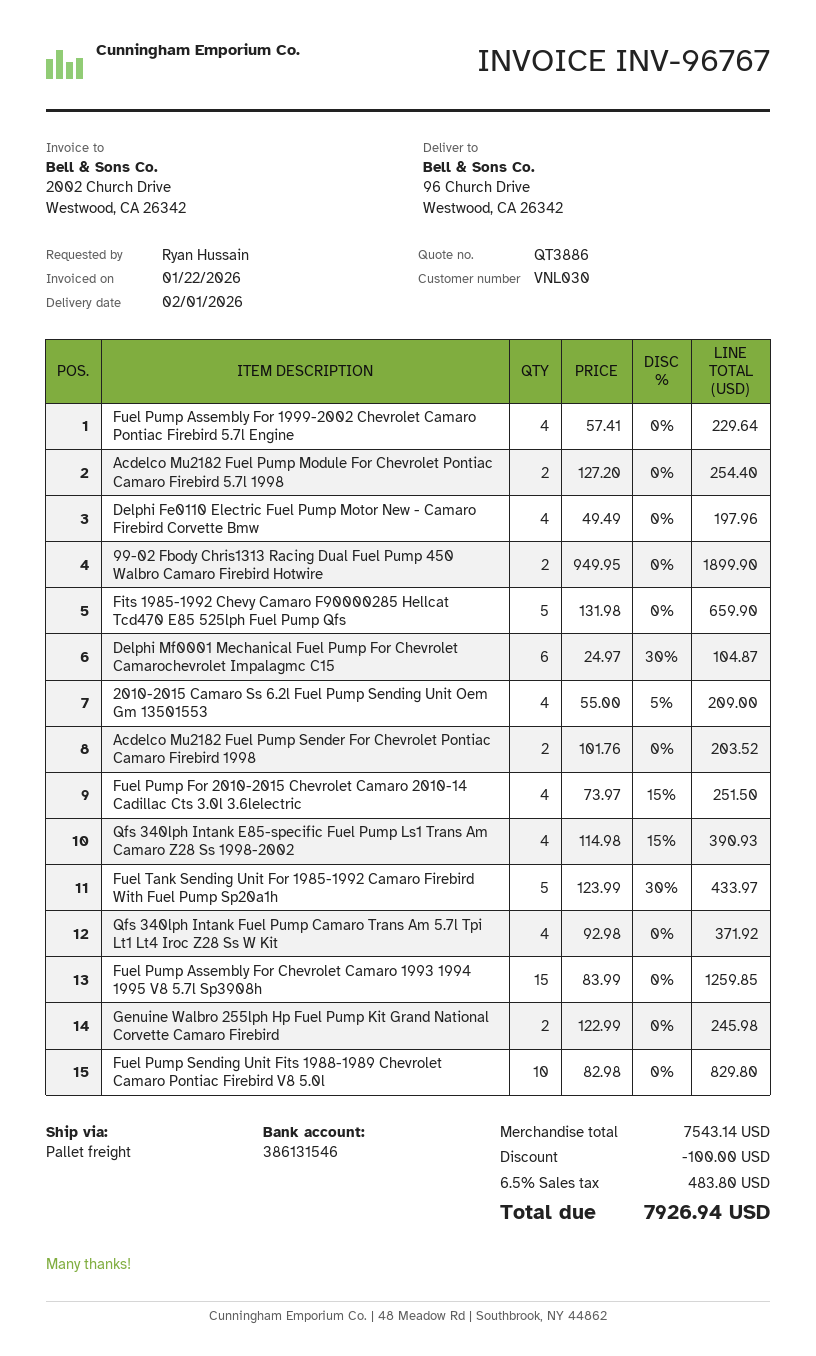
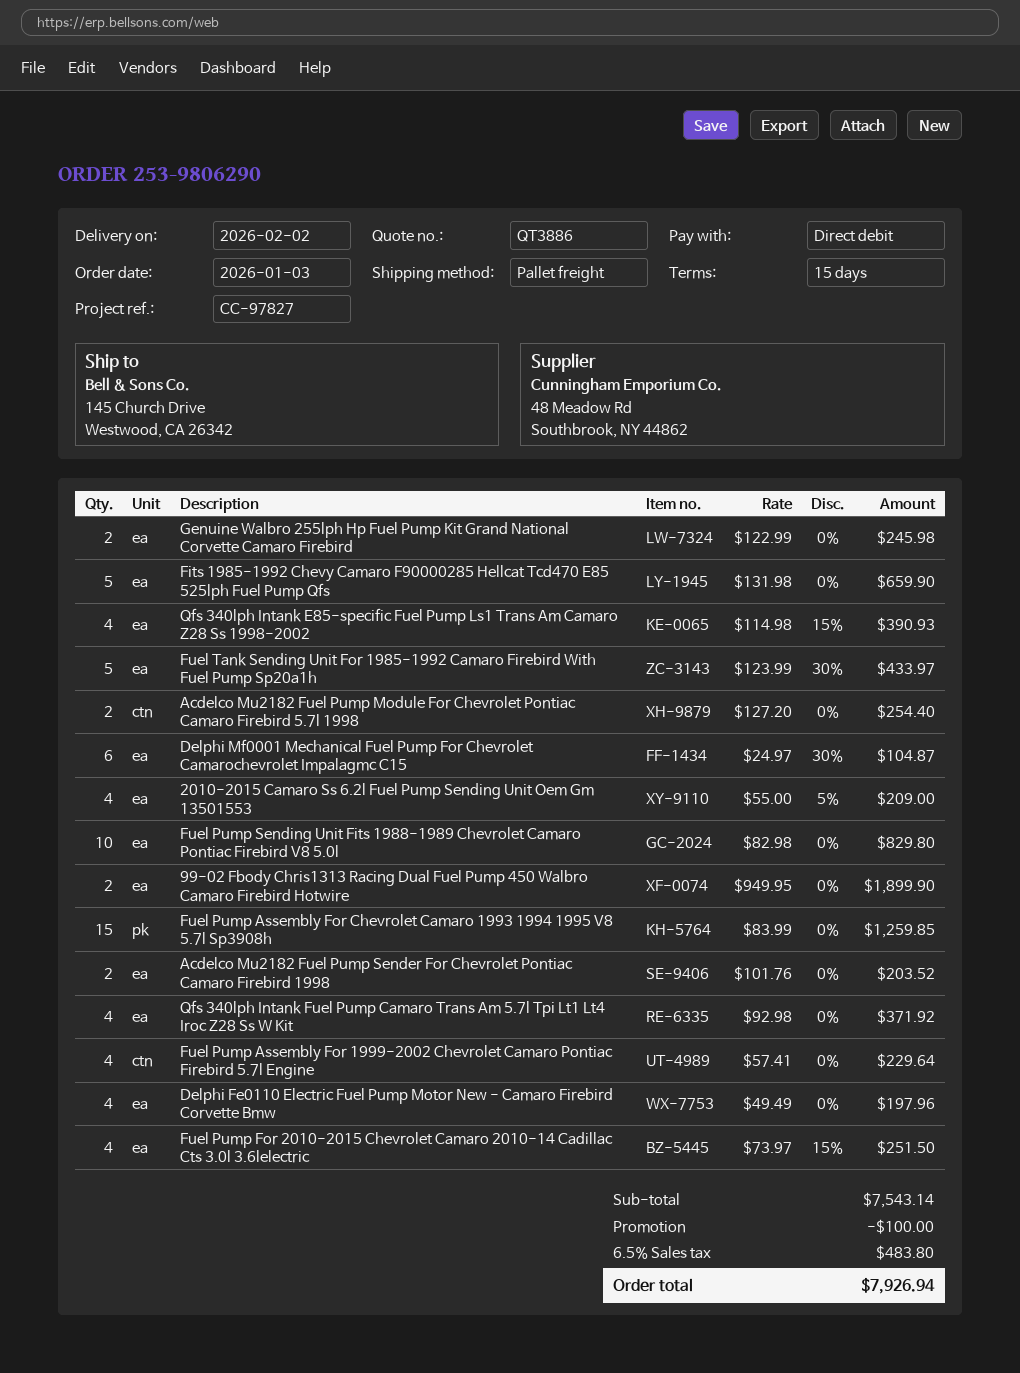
delivery date: 2026-02-01 -> 2026-02-02
ship to: 96 Church Drive, Westwood, CA 26342 -> 145 Church Drive, Westwood, CA 26342

